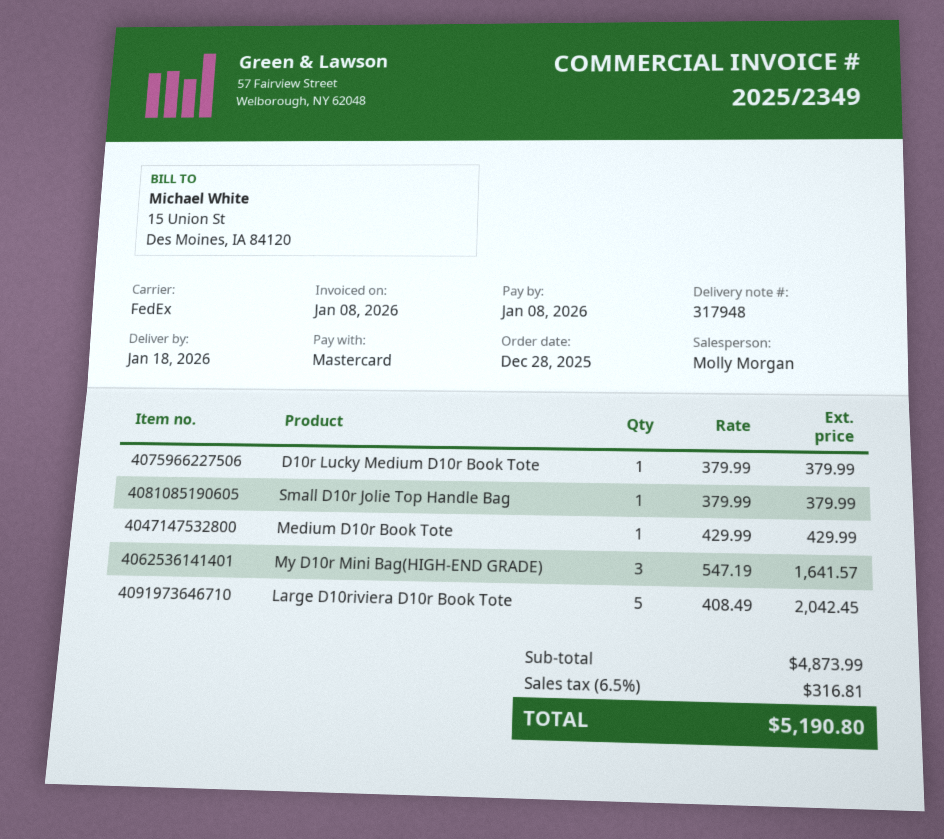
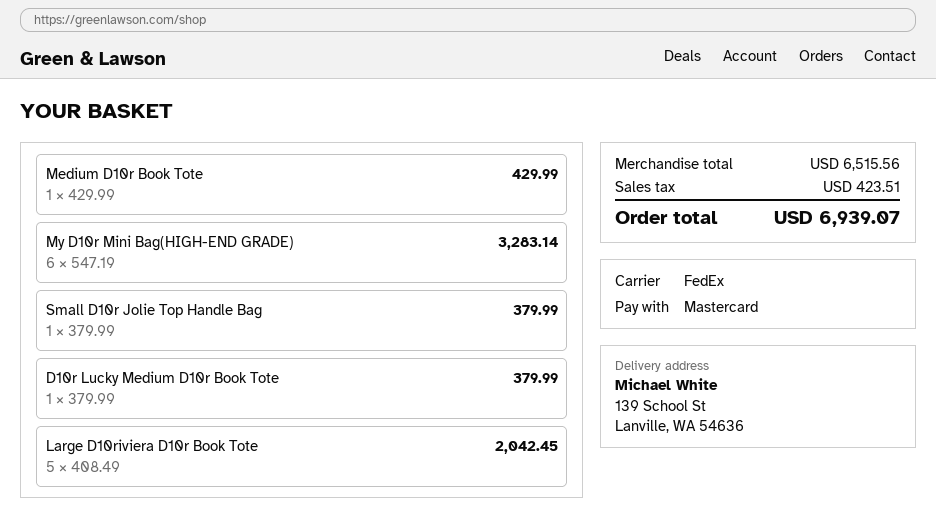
My D10r Mini Bag(HIGH-END GRADE): 3 x 547.19 = 1641.57 -> 6 x 547.19 = 3283.14
subtotal: 4873.99 -> 6515.56
tax: 316.81 -> 423.51
total: 5190.80 -> 6939.07

